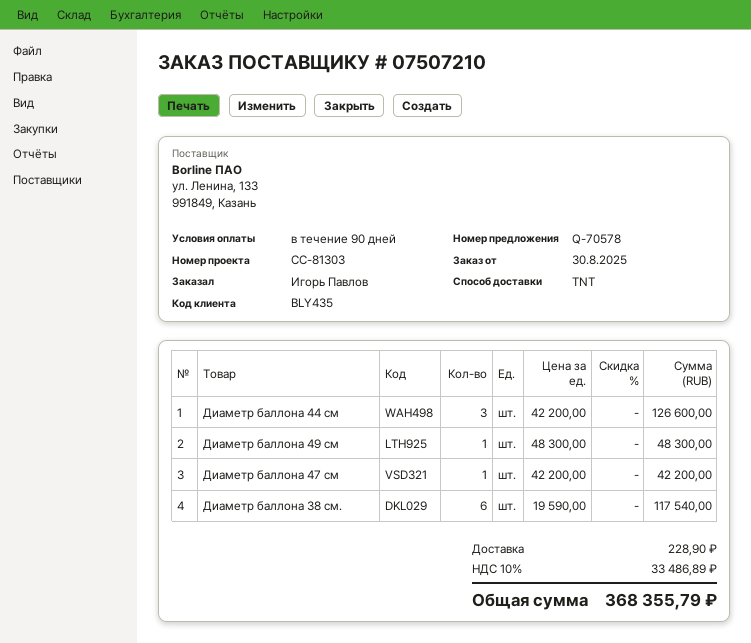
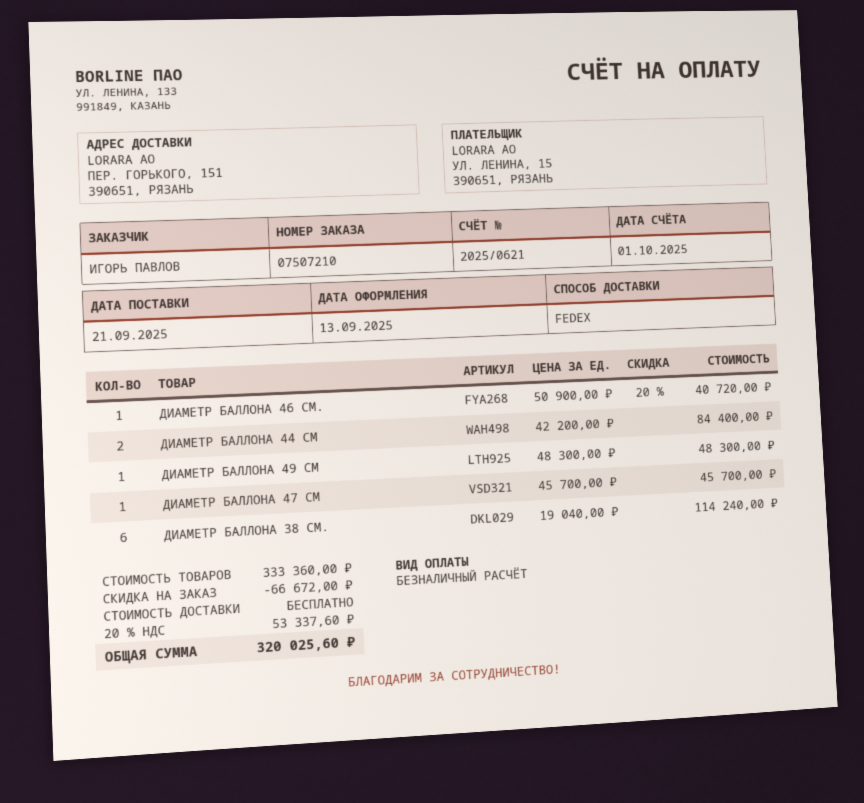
order date: 2025-08-30 -> 2025-09-13
shipping method: TNT -> FedEx
Диаметр баллона 44 см: 3 x 42200.00 = 126600.00 -> 2 x 42200.00 = 84400.00
Диаметр баллона 47 см: 1 x 42200.00 = 42200.00 -> 1 x 45700.00 = 45700.00
Диаметр баллона 38 см.: 6 x 19590.00 = 117540.00 -> 6 x 19040.00 = 114240.00
ДИАМЕТР БАЛЛОНА 46 СМ.: none -> 1 x 50900.00 - 20% = 40720.00
discount: none -> 66672.00
shipping: 228.90 -> 0.00
tax: 10% = 33486.89 -> 20% = 53337.60
total: 368355.79 -> 320025.60

